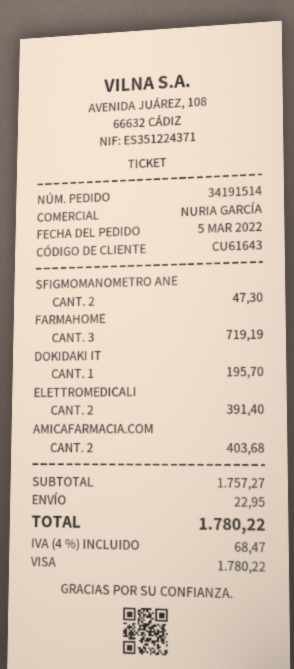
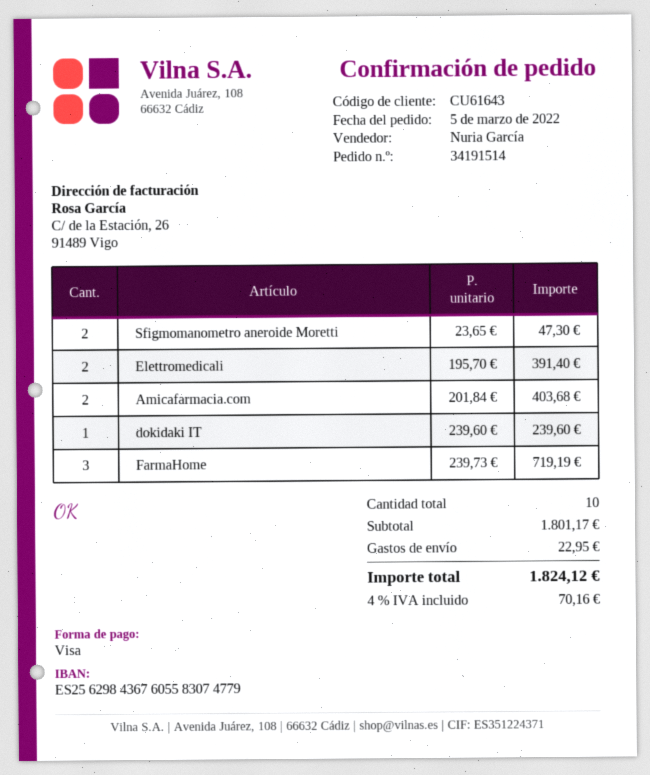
DOKIDAKI IT: 1 for 195.70 -> 1 for 239.60
subtotal: 1757.27 -> 1801.17
tax: 4% = 68.47 -> 4% = 70.16
total: 1780.22 -> 1824.12

